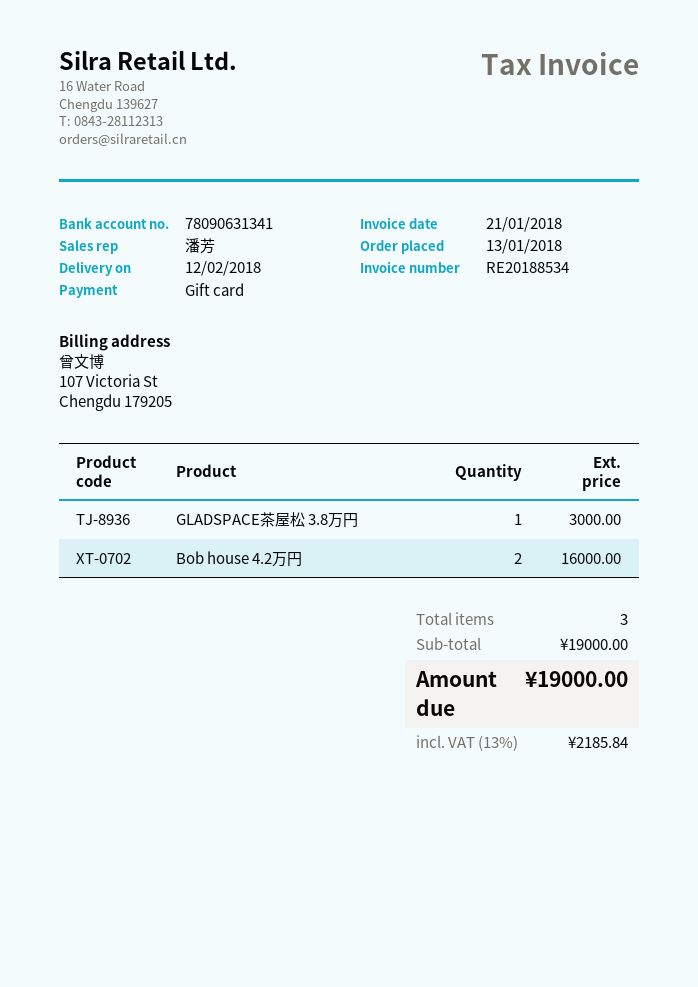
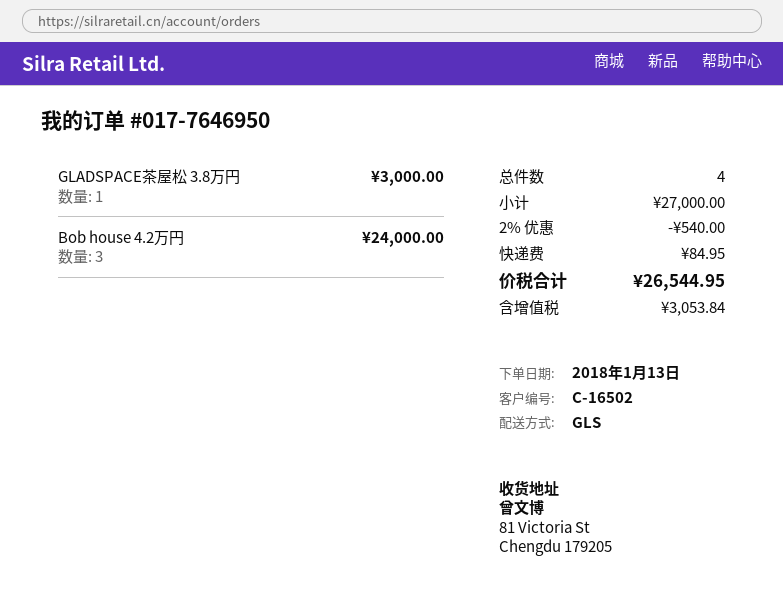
Bob house 4.2万円: 2 for 16000.00 -> 3 for 24000.00
total quantity: 3 -> 4
subtotal: 19000.00 -> 27000.00
discount: none -> 2% = 540.00
shipping: none -> 84.95
tax: 2185.84 -> 3053.84
total: 19000.00 -> 26544.95

